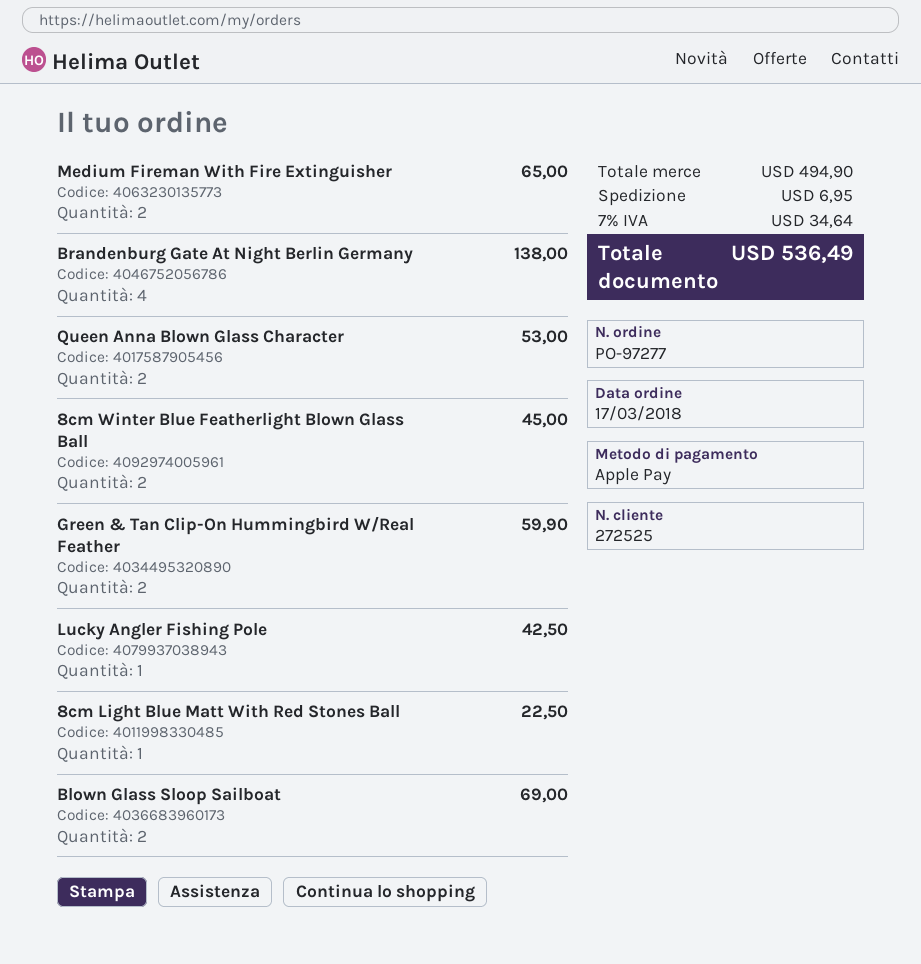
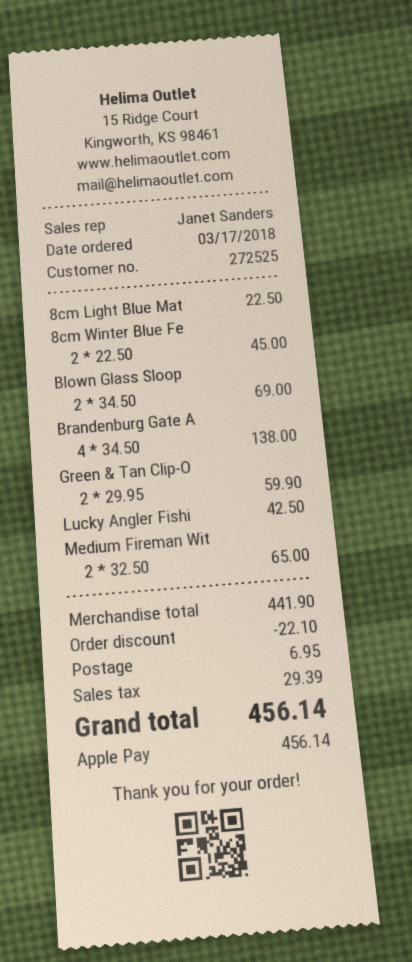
Queen Anna Blown Glass Character: 2 for 53.00 -> none
subtotal: 494.90 -> 441.90
discount: none -> 22.10
tax: 34.64 -> 29.39
total: 536.49 -> 456.14

